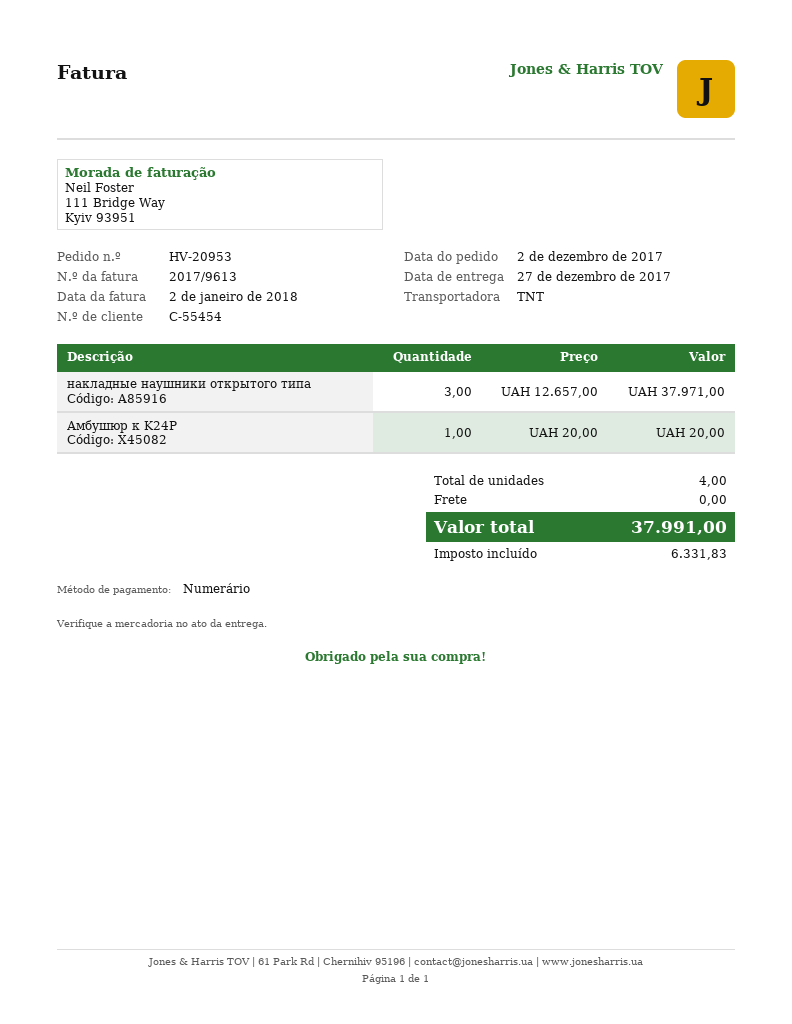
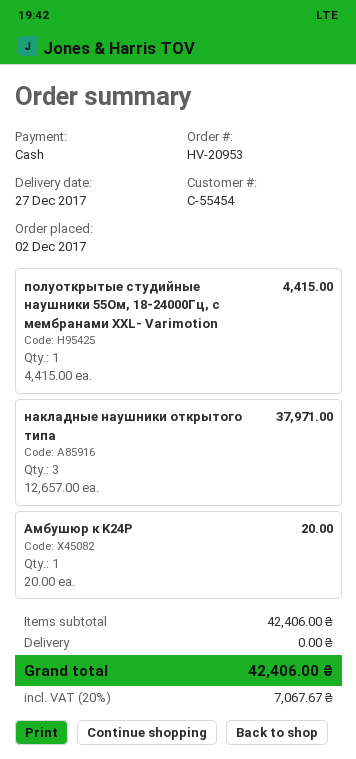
полуоткрытые студийные наушники 55Ом, 18-24000Гц, с мембранами XXL- Varimotion: none -> 1 x 4415.00 = 4415.00
tax: 6331.83 -> 7067.67
total: 37991.00 -> 42406.00

